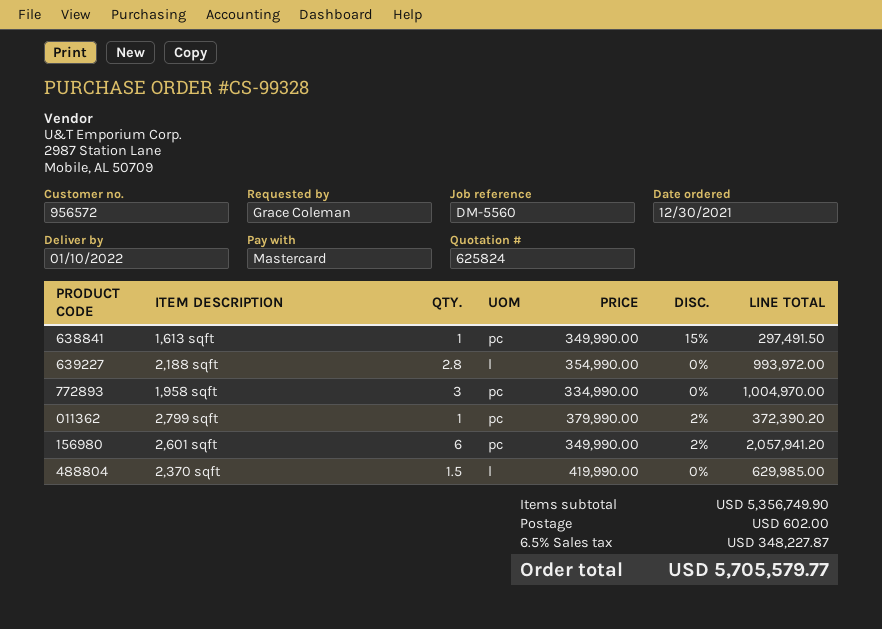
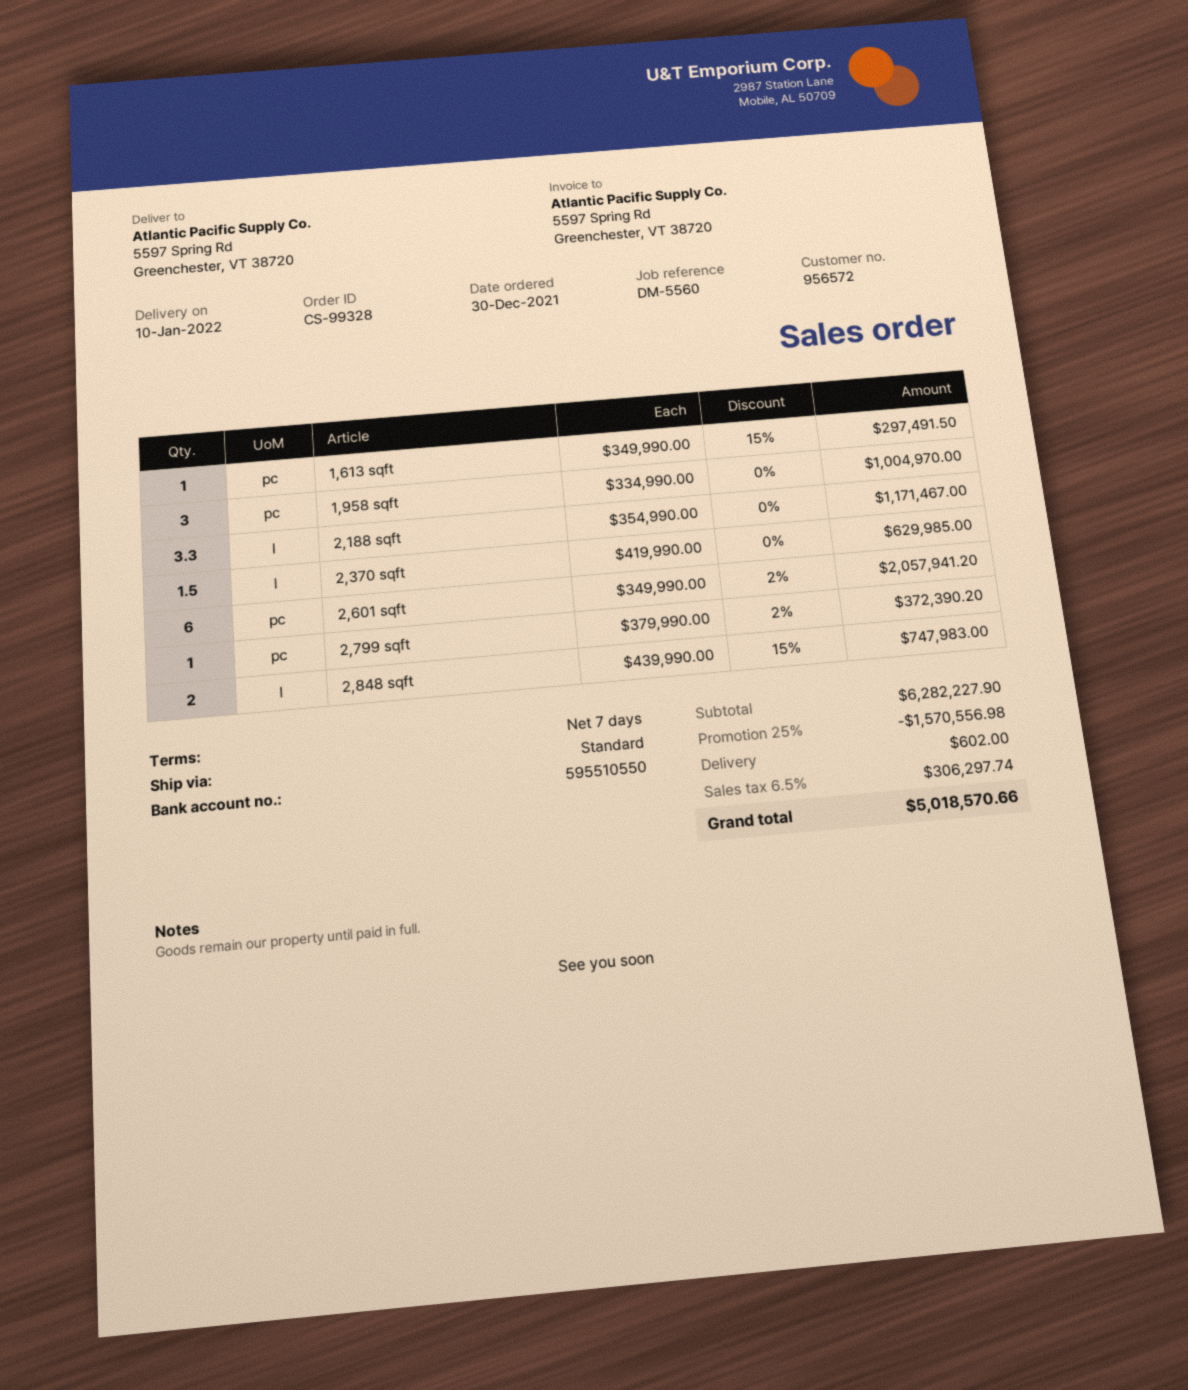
2,188 sqft: 2.8 x 354990.00 = 993972.00 -> 3.3 x 354990.00 = 1171467.00
2,848 sqft: none -> 2 x 439990.00 - 15% = 747983.00
subtotal: 5356749.90 -> 6282227.90
discount: none -> 25% = 1570556.98
tax: 6.5% = 348227.87 -> 6.5% = 306297.74
total: 5705579.77 -> 5018570.66

